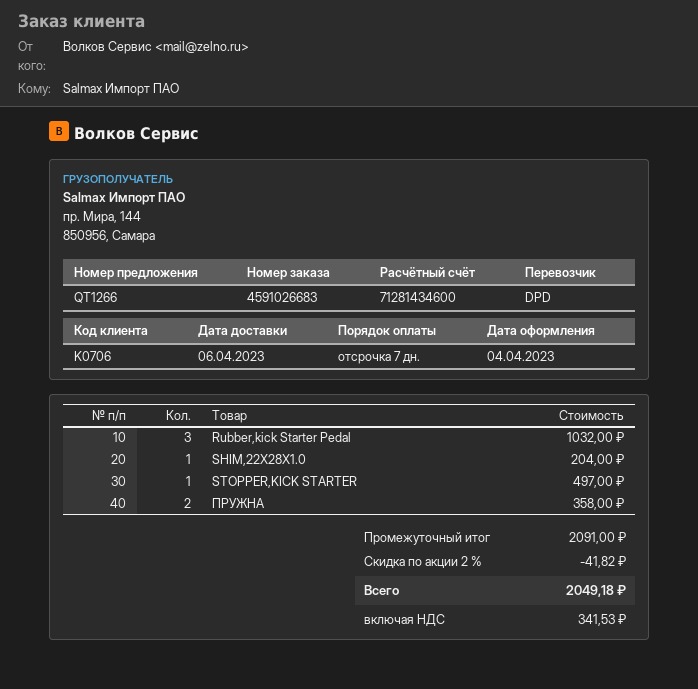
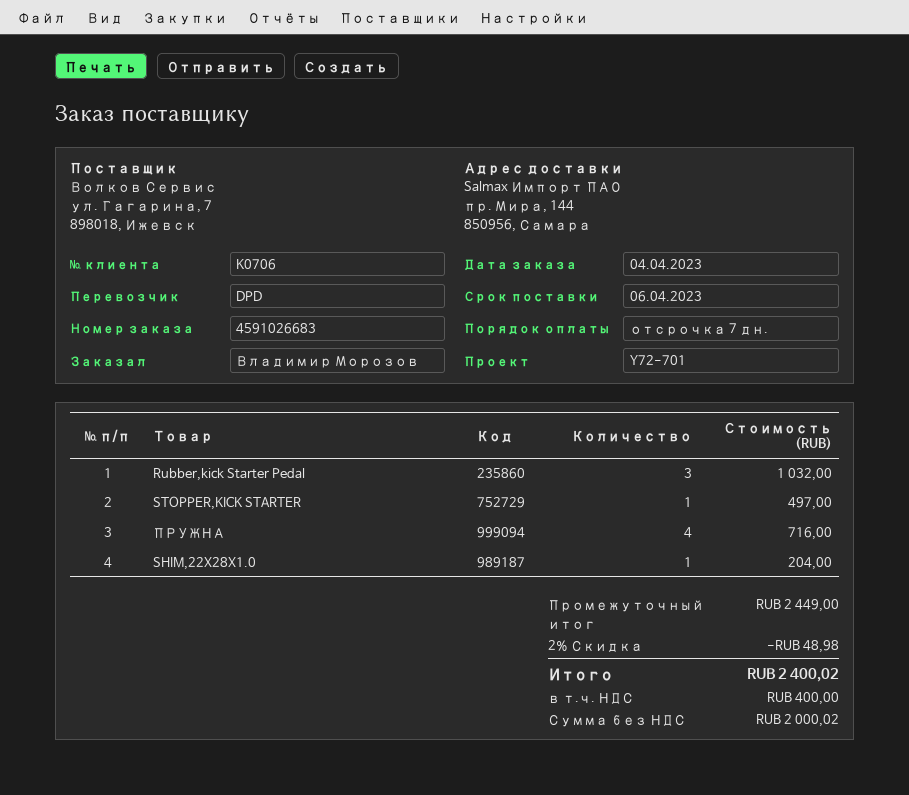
ПРУЖНА: 2 for 358.00 -> 4 for 716.00
subtotal: 2091.00 -> 2449.00
discount: 2% = 41.82 -> 2% = 48.98
tax: 341.53 -> 400.00
total: 2049.18 -> 2400.02

